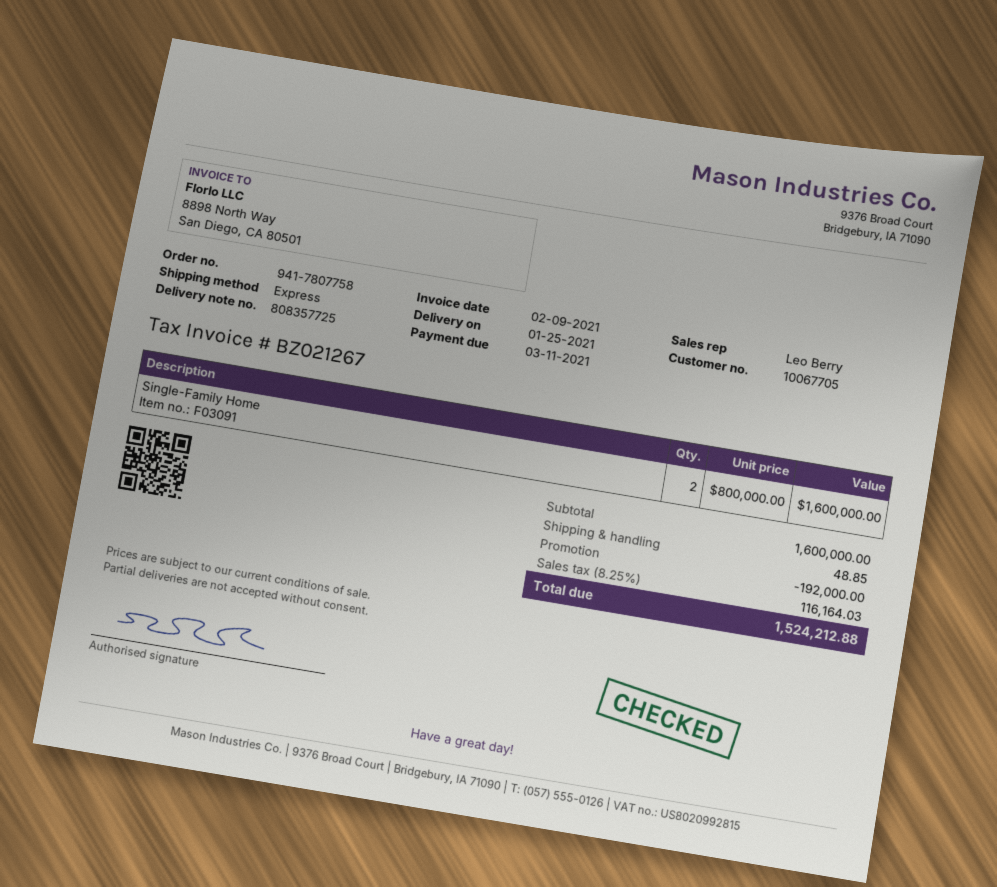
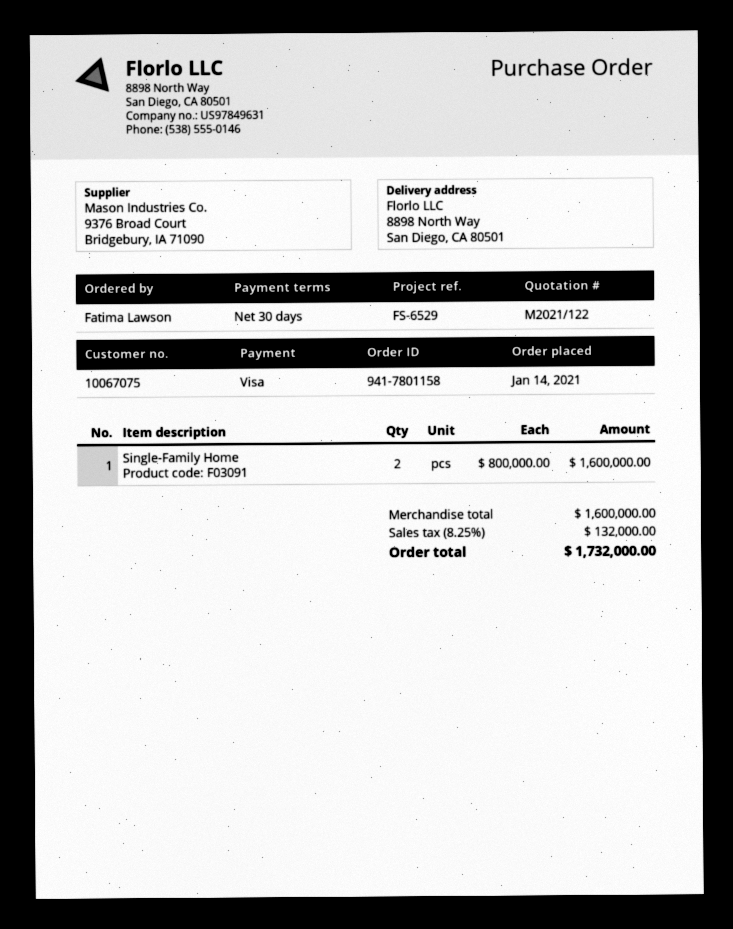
order number: 941-7807758 -> 941-7801158
customer number: 10067705 -> 10067075
discount: 192000.00 -> none
shipping: 48.85 -> none
tax: 8.25% = 116164.03 -> 8.25% = 132000.00
total: 1524212.88 -> 1732000.00

